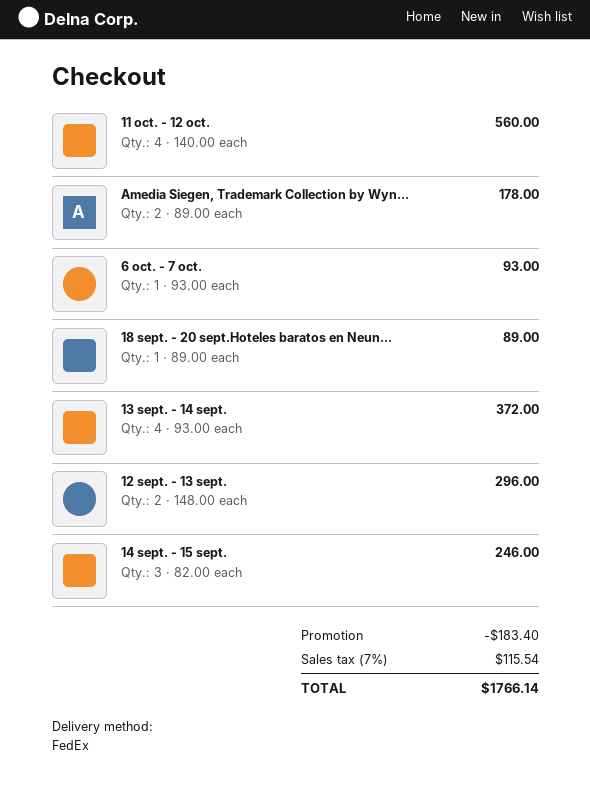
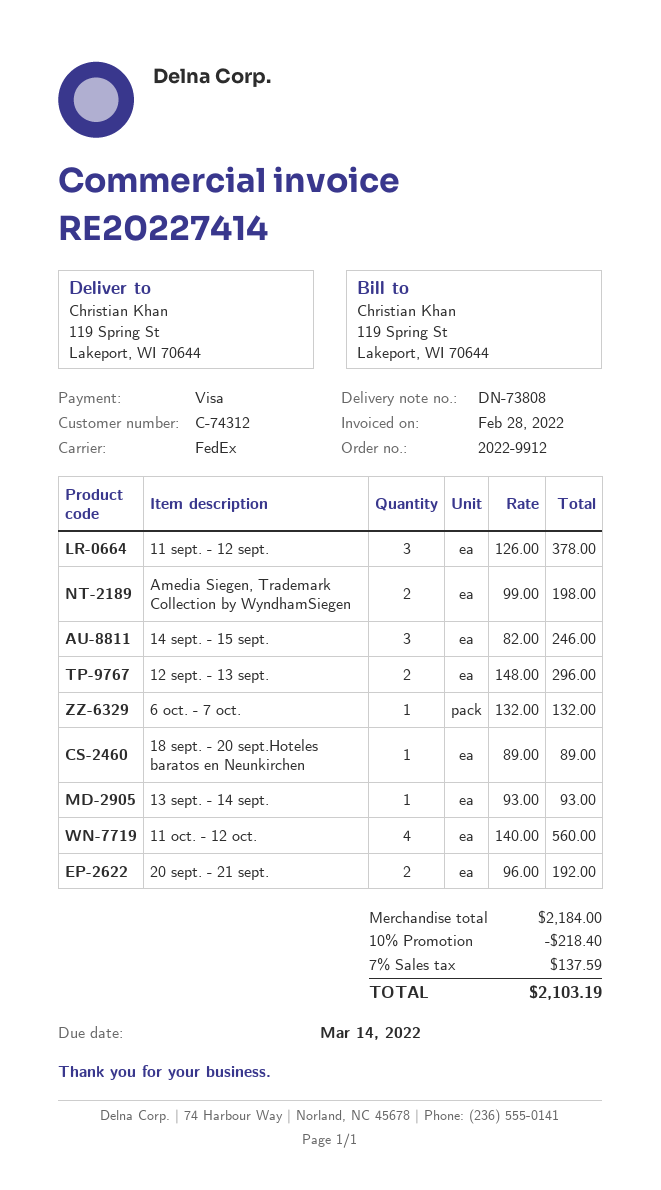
Amedia Siegen, Trademark Collection by Wyn...: 2 x 89.00 = 178.00 -> 2 x 99.00 = 198.00
6 oct. - 7 oct.: 1 x 93.00 = 93.00 -> 1 x 132.00 = 132.00
13 sept. - 14 sept.: 4 x 93.00 = 372.00 -> 1 x 93.00 = 93.00
11 sept. - 12 sept.: none -> 3 x 126.00 = 378.00
20 sept. - 21 sept.: none -> 2 x 96.00 = 192.00
discount: 183.40 -> 218.40
tax: 7% = 115.54 -> 7% = 137.59
total: 1766.14 -> 2103.19

